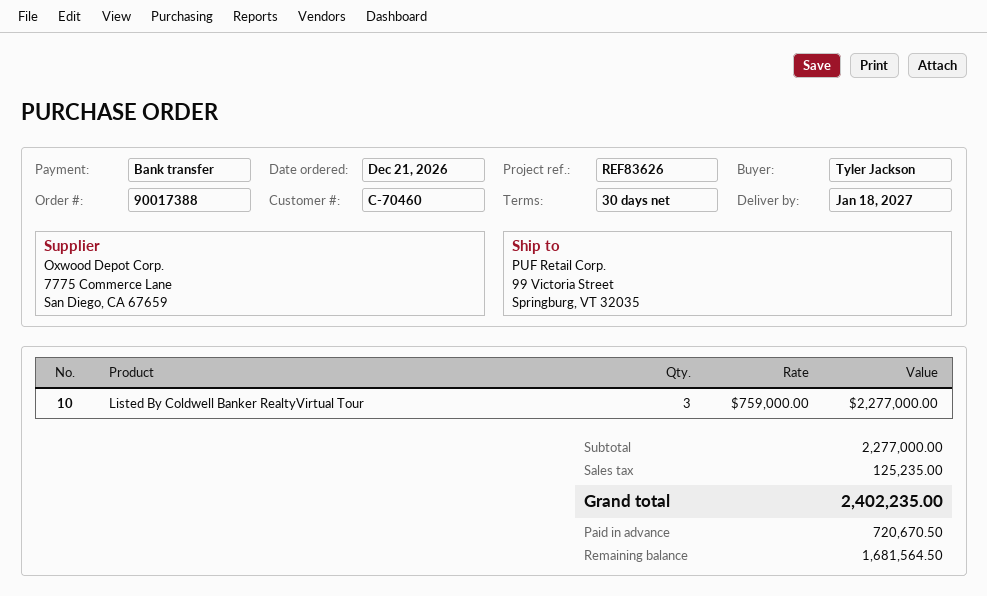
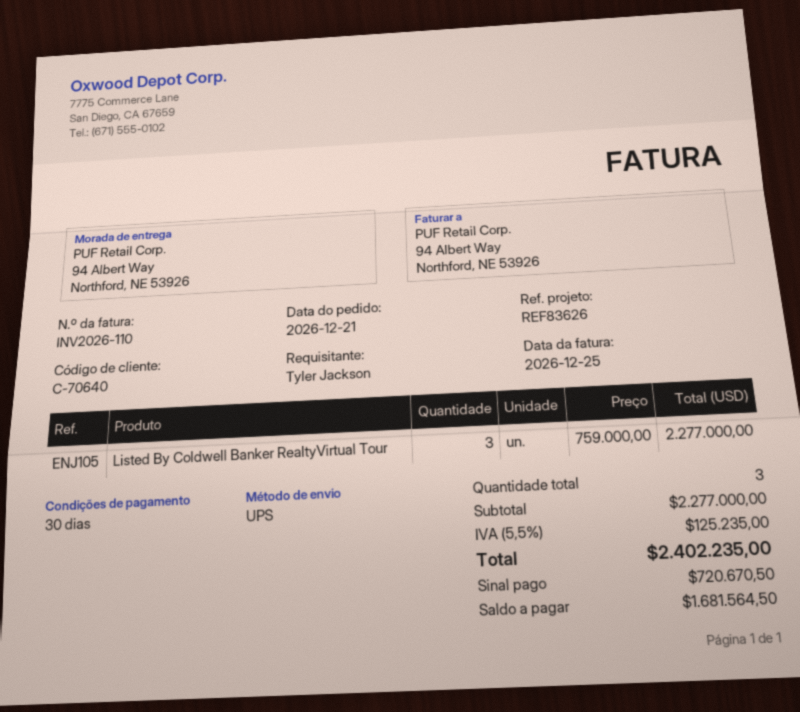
customer number: C-70460 -> C-70640
ship to: 99 Victoria Street, Springburg, VT 32035 -> 94 Albert Way, Northford, NE 53926

